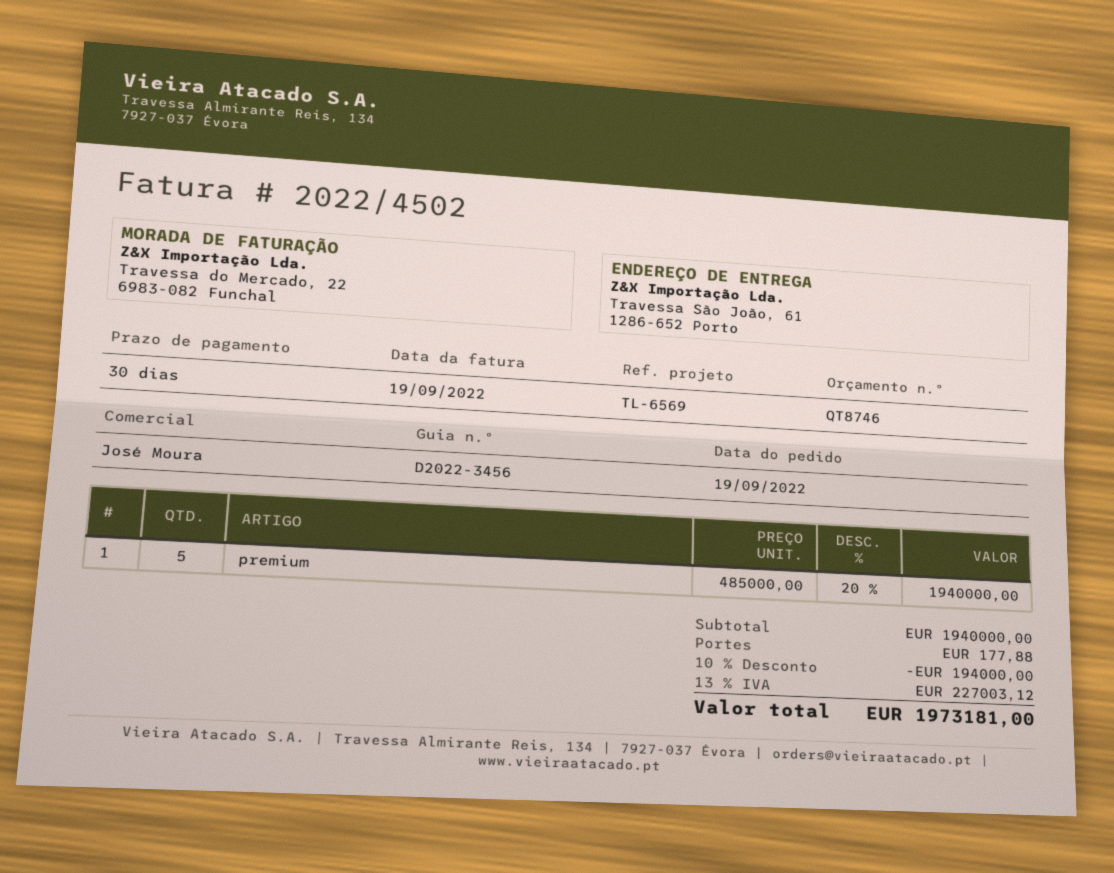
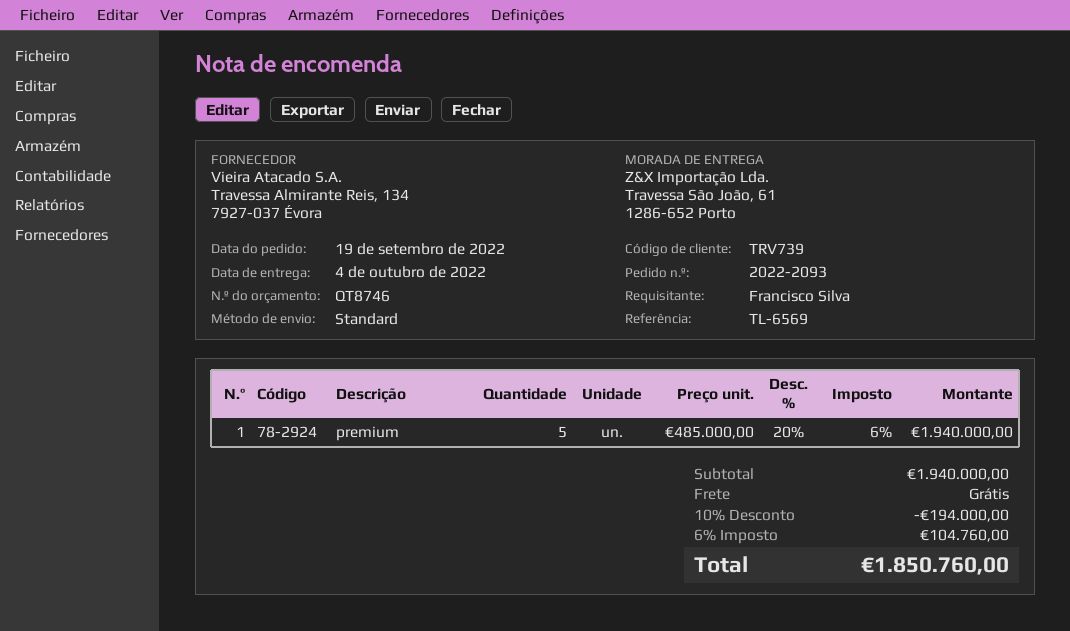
shipping: 177.88 -> 0.00
tax: 13% = 227003.12 -> 6% = 104760.00
total: 1973181.00 -> 1850760.00

